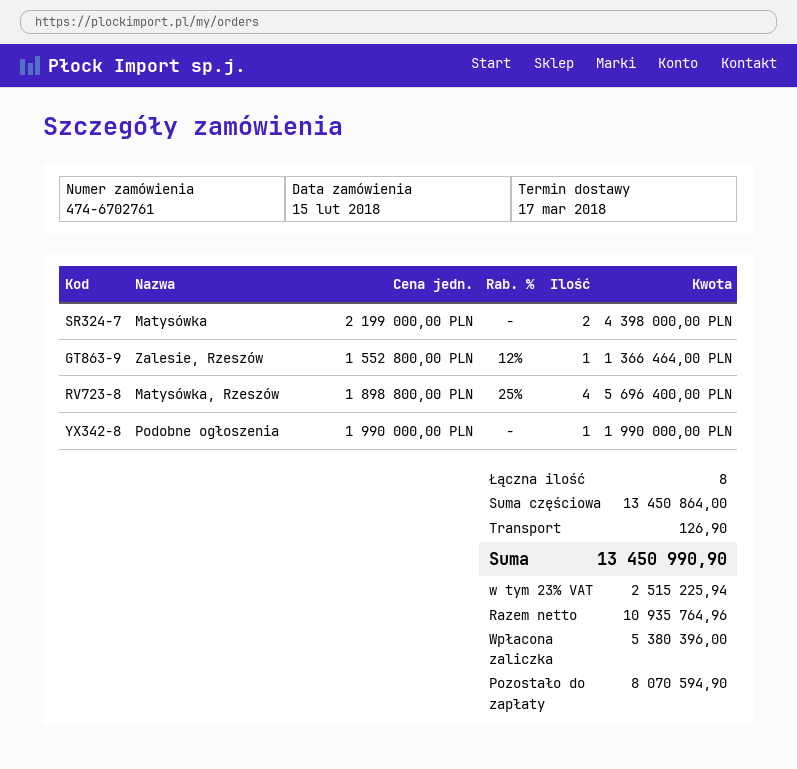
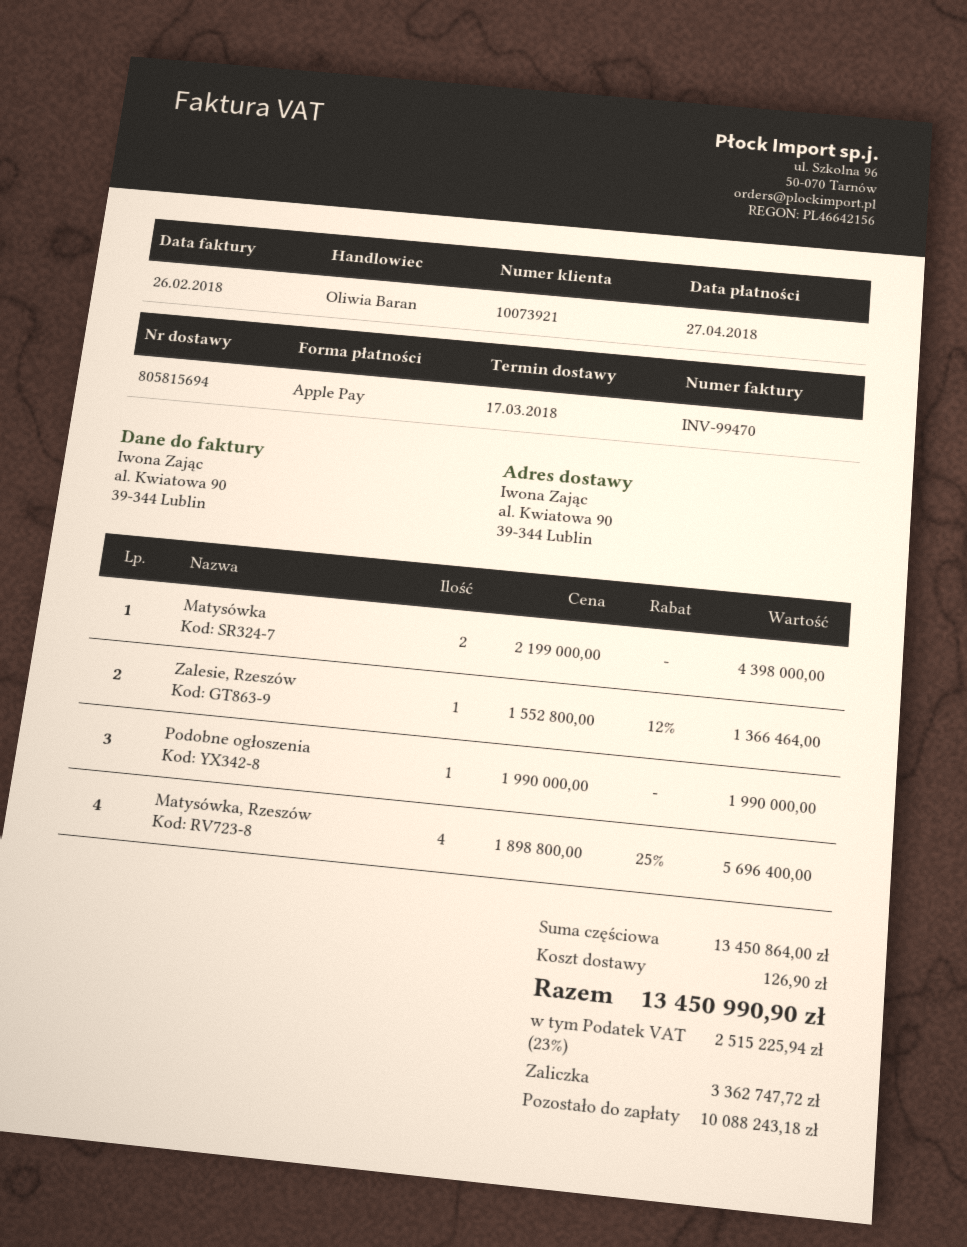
deposit: 5380396.00 -> 3362747.72
balance: 8070594.90 -> 10088243.18

